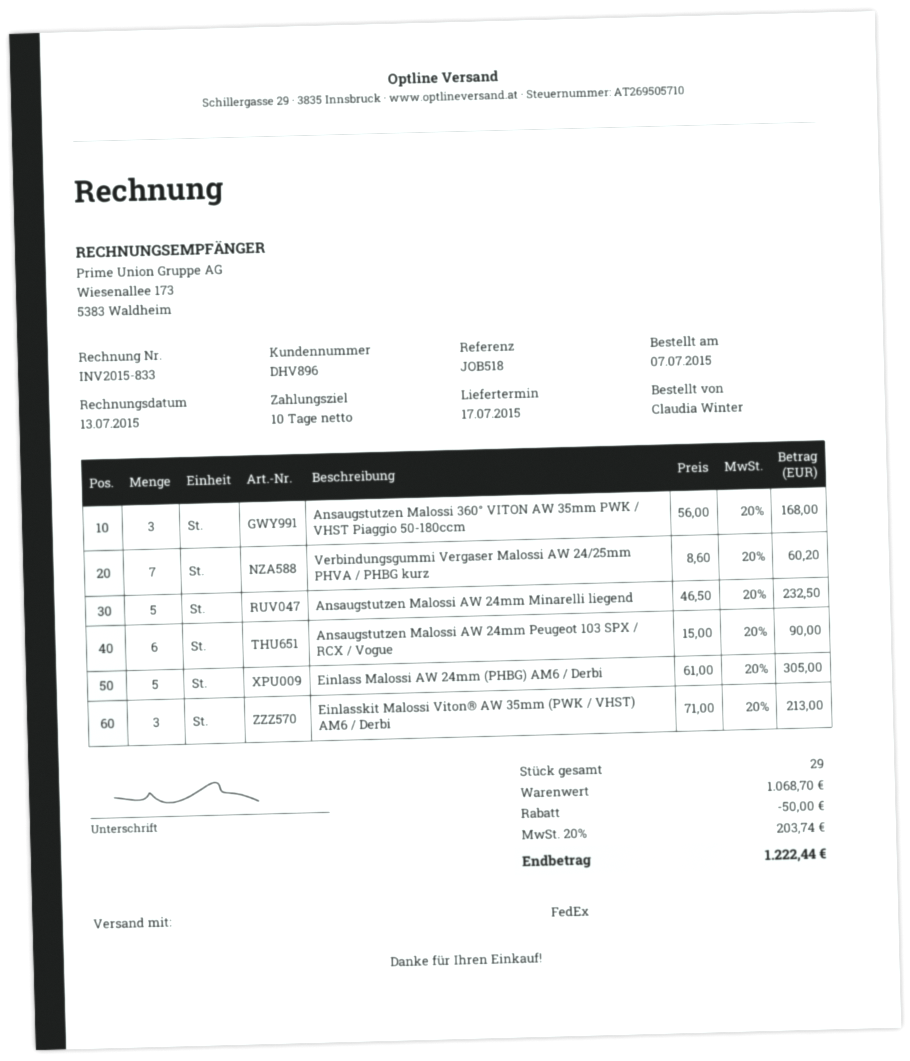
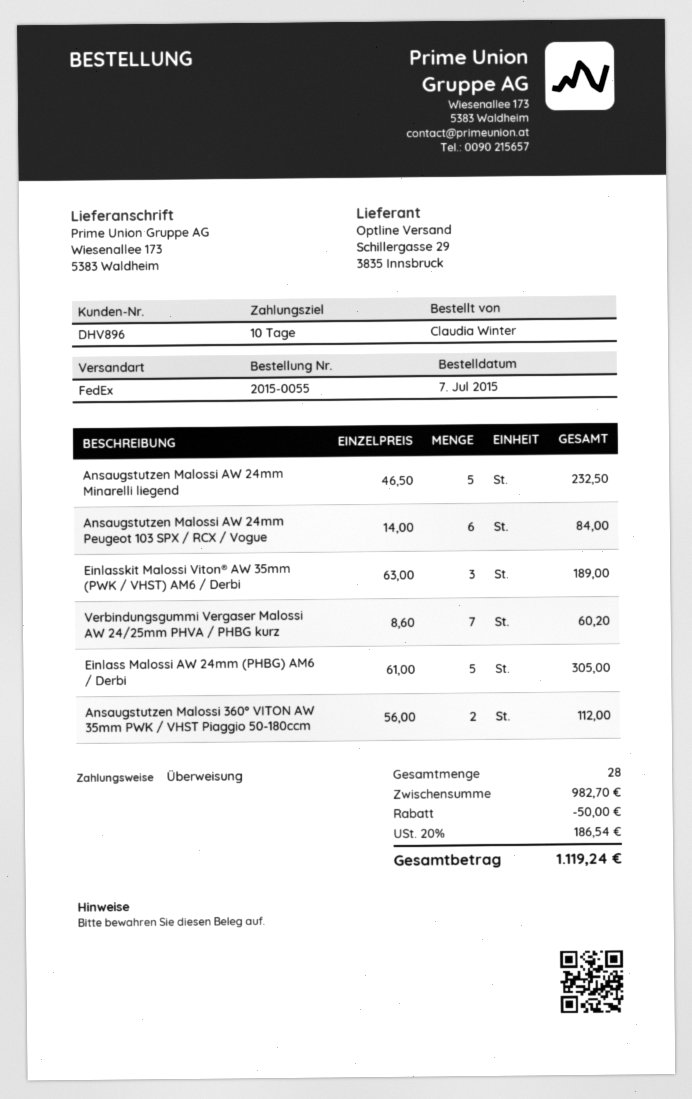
Ansaugstutzen Malossi 360° VITON AW 35mm PWK / VHST Piaggio 50-180ccm: 3 x 56.00 = 168.00 -> 2 x 56.00 = 112.00
Ansaugstutzen Malossi AW 24mm Peugeot 103 SPX / RCX / Vogue: 6 x 15.00 = 90.00 -> 6 x 14.00 = 84.00
Einlasskit Malossi Viton® AW 35mm (PWK / VHST) AM6 / Derbi: 3 x 71.00 = 213.00 -> 3 x 63.00 = 189.00
total quantity: 29 -> 28
subtotal: 1068.70 -> 982.70
tax: 20% = 203.74 -> 20% = 186.54
total: 1222.44 -> 1119.24

